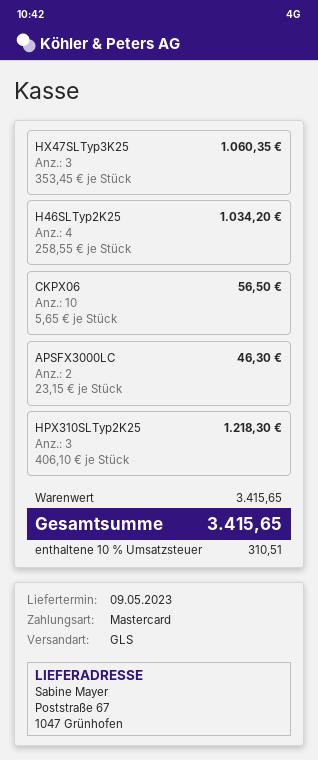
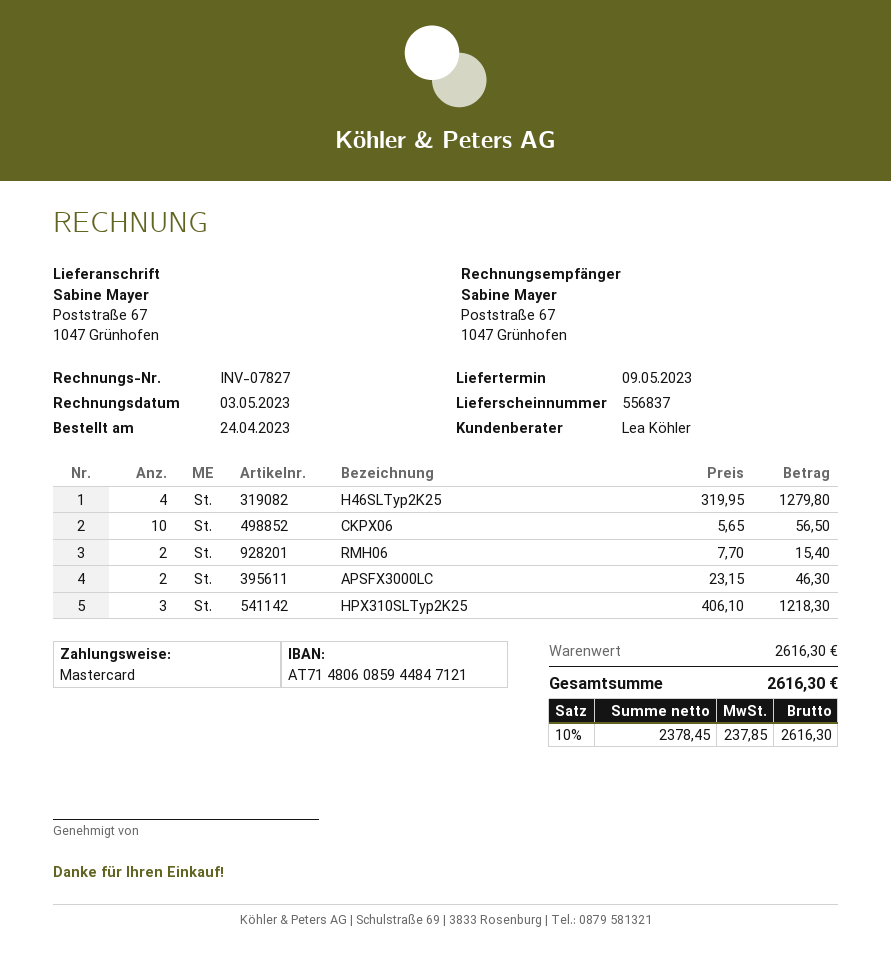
HX47SLTyp3K25: 3 x 353.45 = 1060.35 -> none
H46SLTyp2K25: 4 x 258.55 = 1034.20 -> 4 x 319.95 = 1279.80
RMH06: none -> 2 x 7.70 = 15.40
subtotal: 3415.65 -> 2616.30
tax: 10% = 310.51 -> 10% = 237.85
total: 3415.65 -> 2616.30

